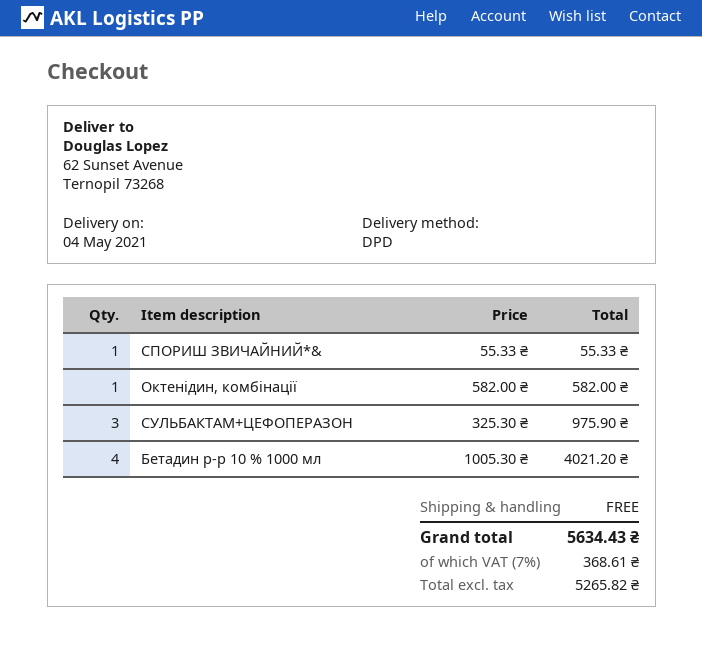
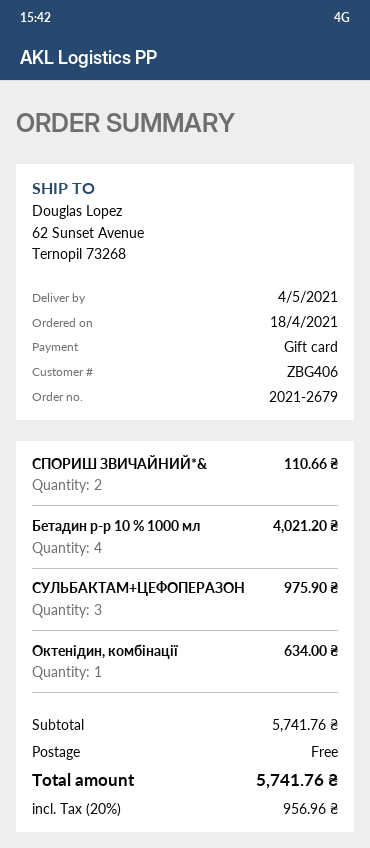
СПОРИШ ЗВИЧАЙНИЙ*&: 1 for 55.33 -> 2 for 110.66
Октенідин, комбінації: 1 for 582.00 -> 1 for 634.00
tax: 7% = 368.61 -> 20% = 956.96
total: 5634.43 -> 5741.76

